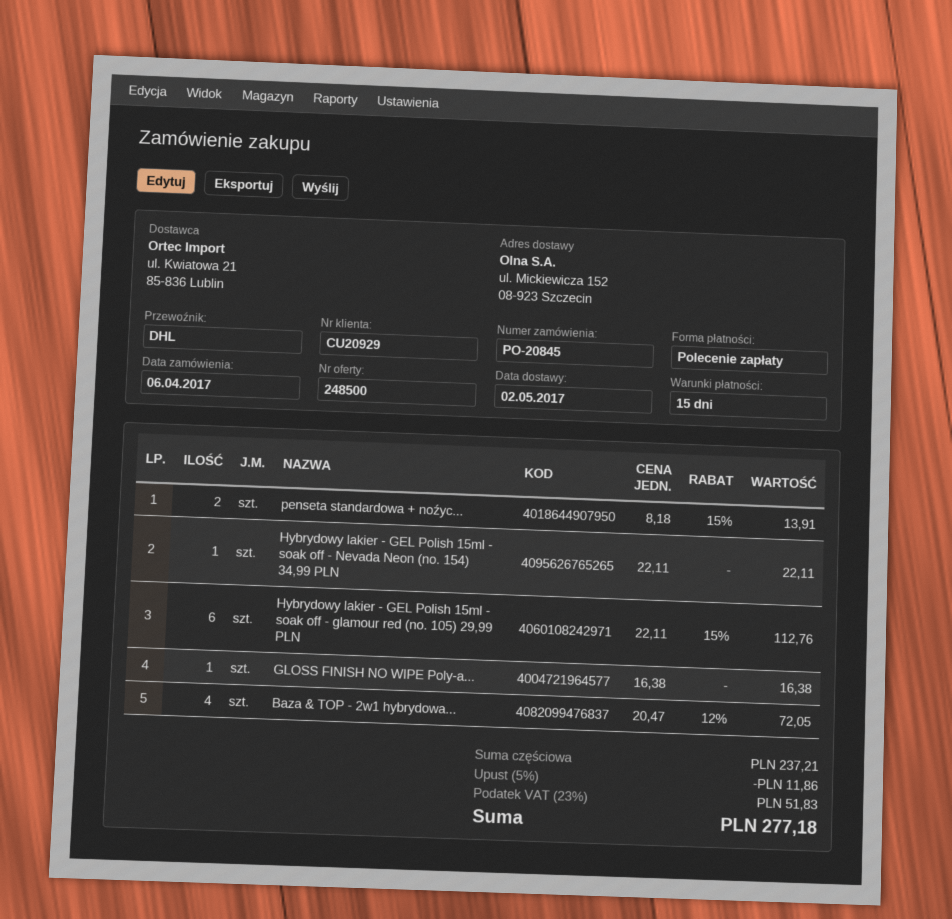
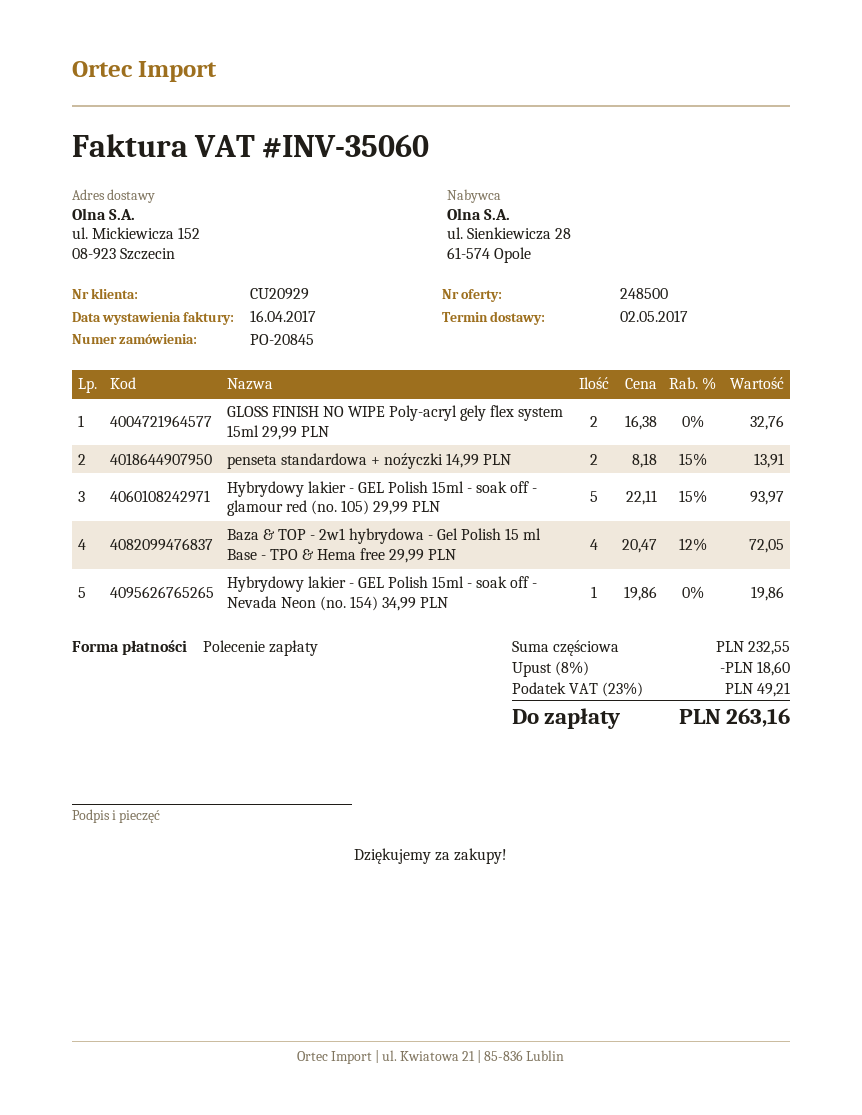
Hybrydowy lakier - GEL Polish 15ml - soak off - Nevada Neon (no. 154) 34,99 PLN: 1 x 22.11 = 22.11 -> 1 x 19.86 = 19.86
Hybrydowy lakier - GEL Polish 15ml - soak off - glamour red (no. 105) 29,99 PLN: 6 x 22.11 - 15% = 112.76 -> 5 x 22.11 - 15% = 93.97
GLOSS FINISH NO WIPE Poly-a...: 1 x 16.38 = 16.38 -> 2 x 16.38 = 32.76
subtotal: 237.21 -> 232.55
discount: 5% = 11.86 -> 8% = 18.60
tax: 23% = 51.83 -> 23% = 49.21
total: 277.18 -> 263.16

